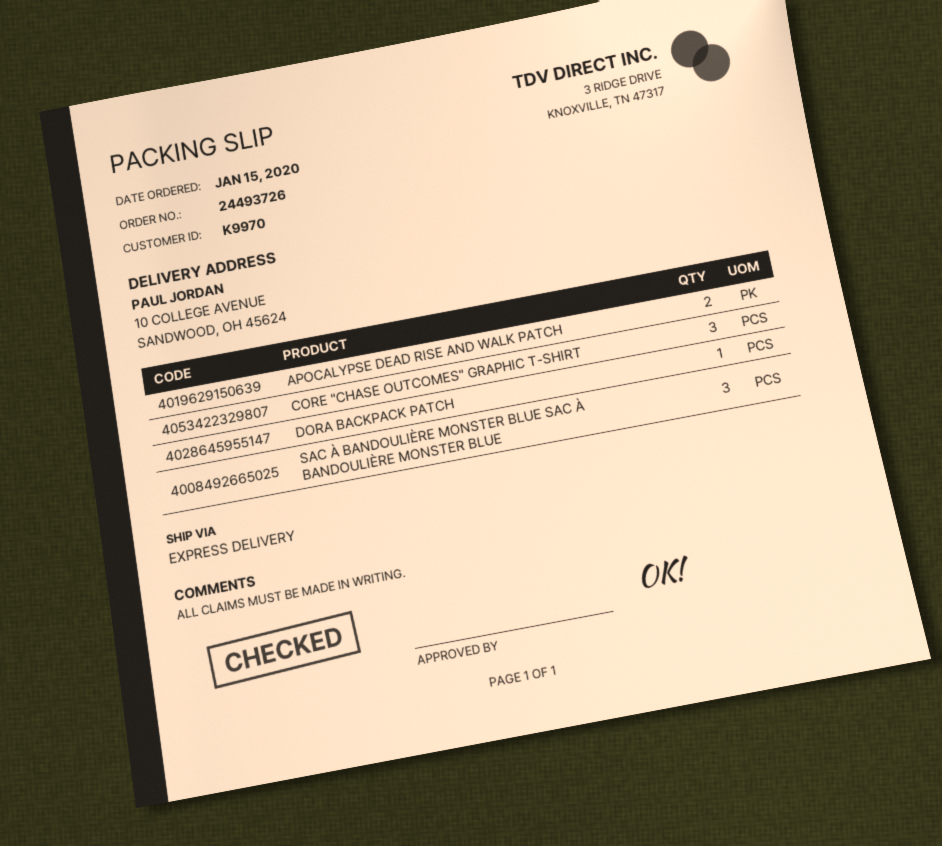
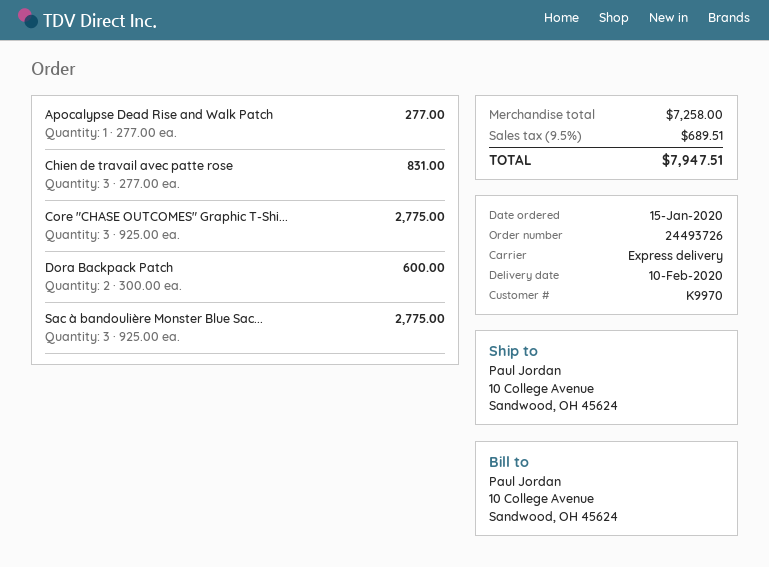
APOCALYPSE DEAD RISE AND WALK PATCH: 2 -> 1
DORA BACKPACK PATCH: 1 -> 2
Chien de travail avec patte rose: none -> 3

